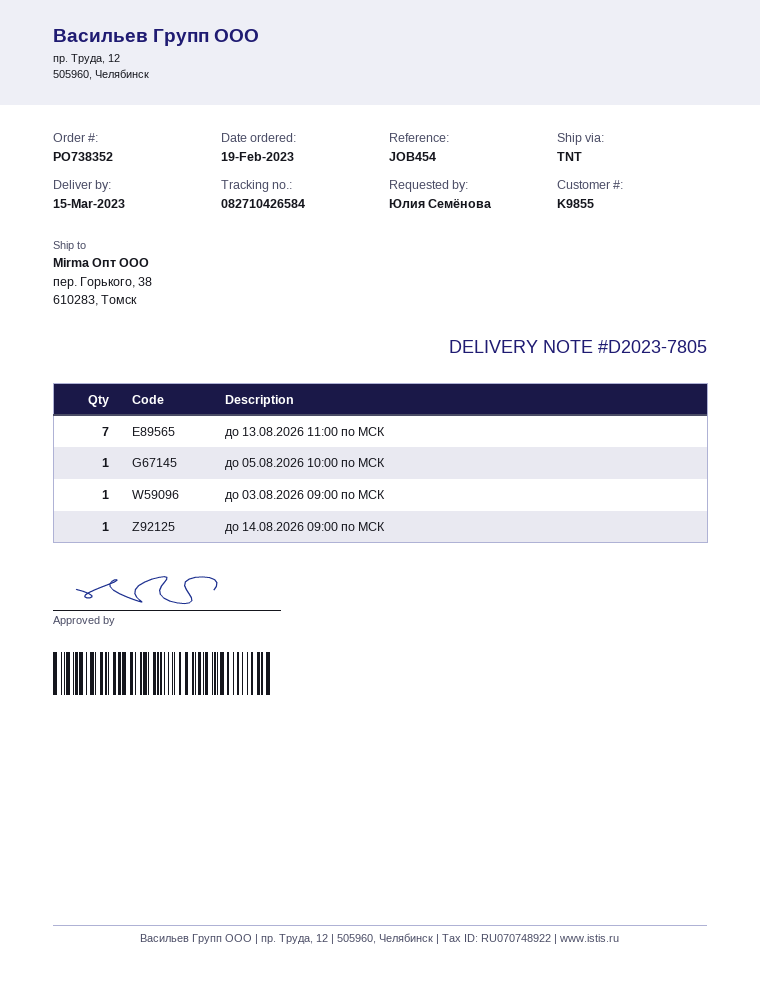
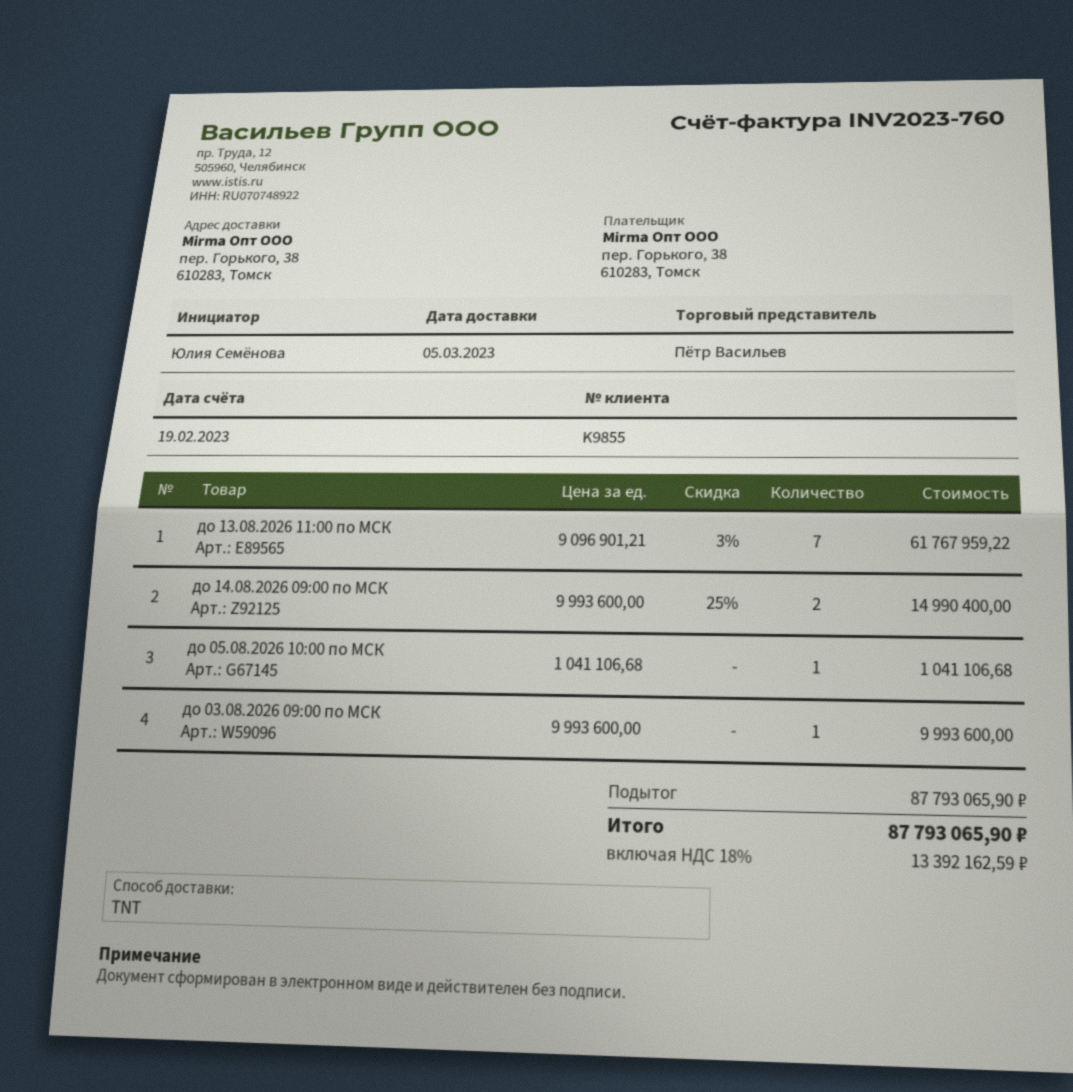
delivery date: 2023-03-15 -> 2023-03-05
до 14.08.2026 09:00 по МСК: 1 -> 2

